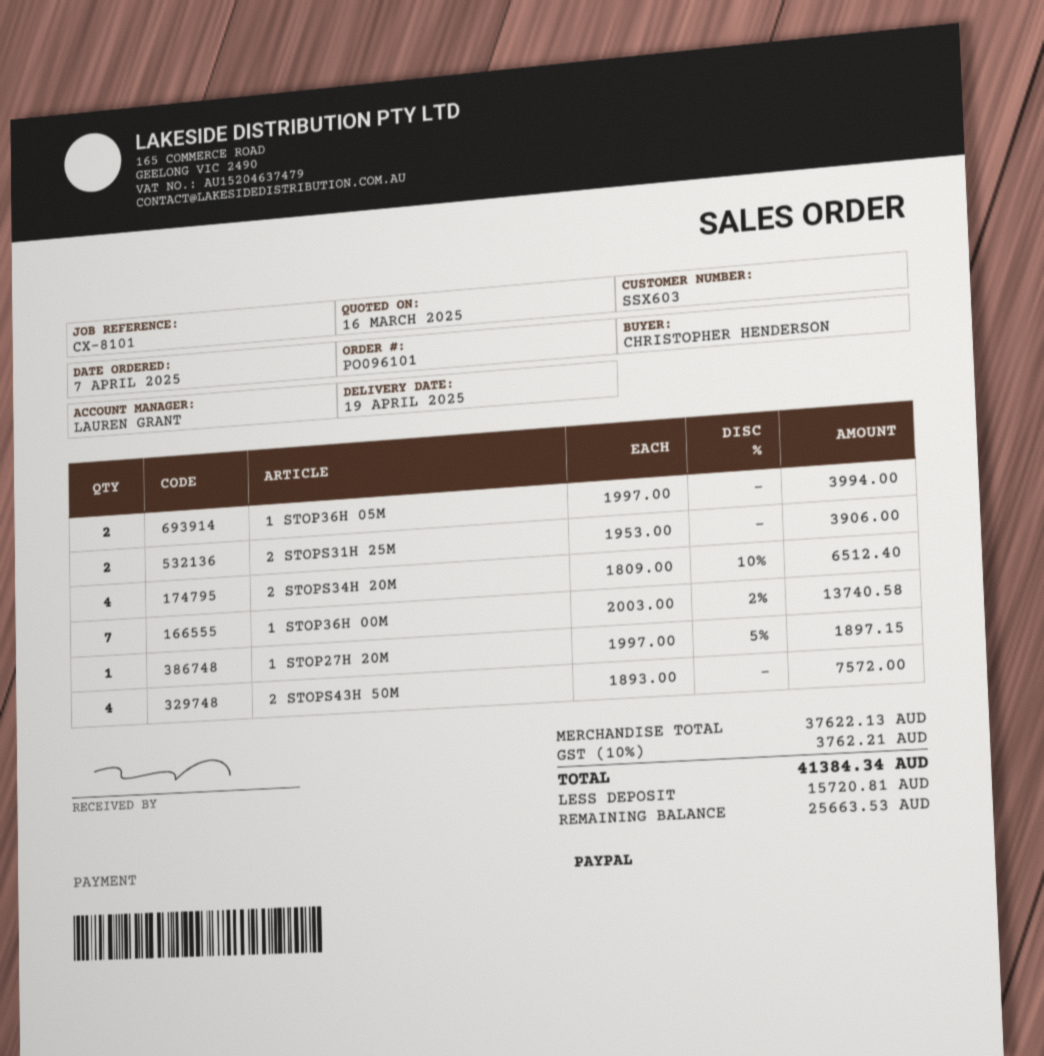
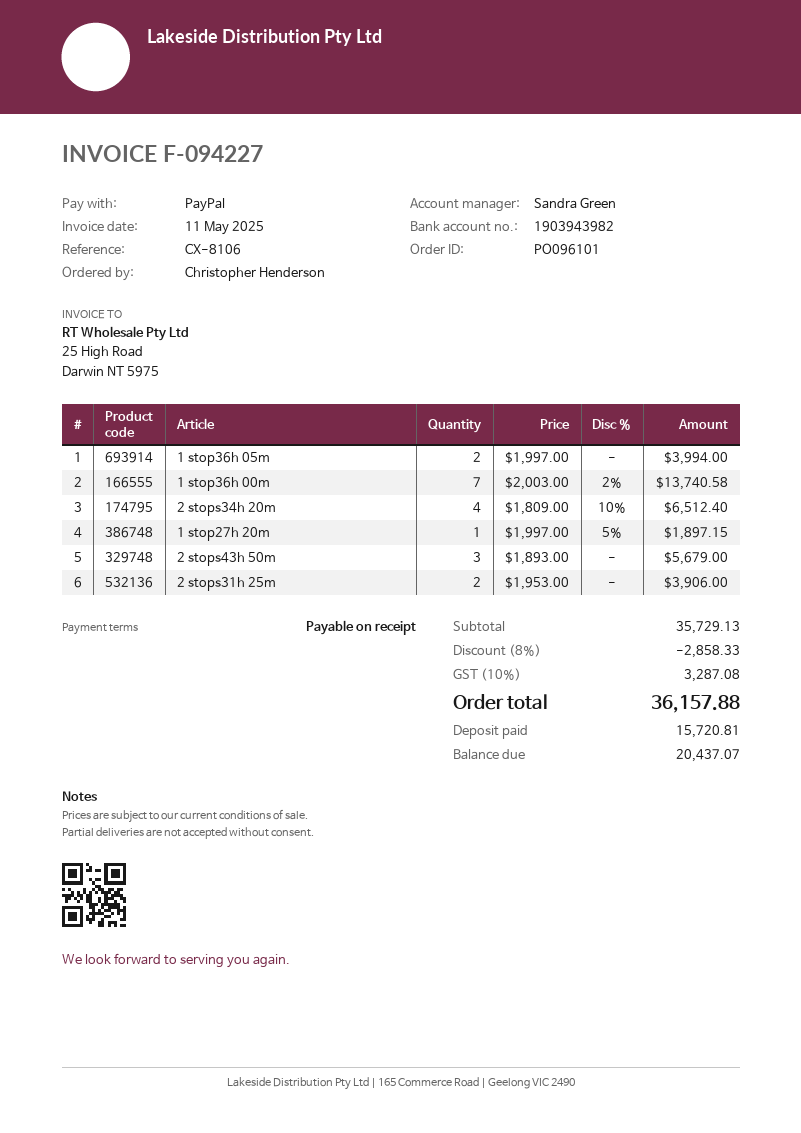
reference: CX-8101 -> CX-8106
sales rep: LAUREN GRANT -> Sandra Green
2 STOPS43H 50M: 4 x 1893.00 = 7572.00 -> 3 x 1893.00 = 5679.00
subtotal: 37622.13 -> 35729.13
discount: none -> 8% = 2858.33
tax: 10% = 3762.21 -> 10% = 3287.08
total: 41384.34 -> 36157.88
balance: 25663.53 -> 20437.07

